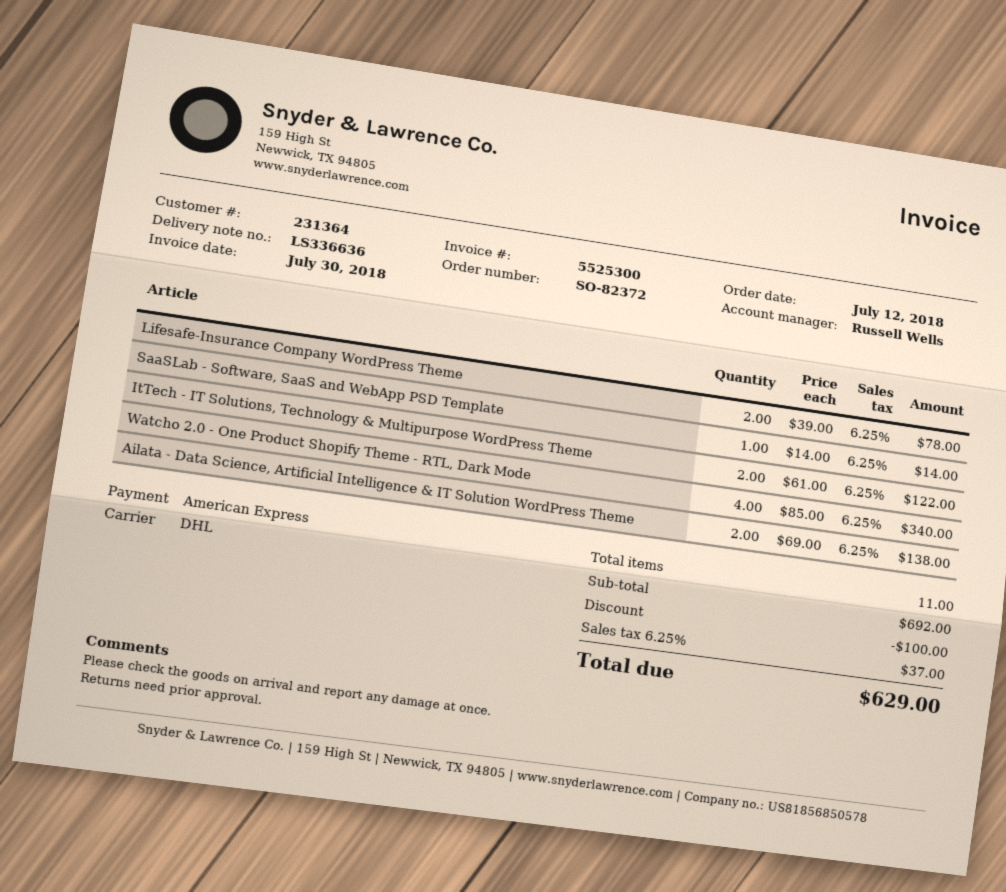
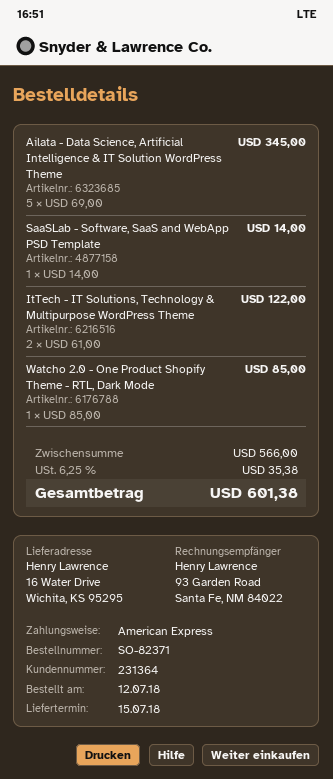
order number: SO-82372 -> SO-82371
Lifesafe-Insurance Company WordPress Theme: 2 x 39.00 = 78.00 -> none
Watcho 2.0 - One Product Shopify Theme - RTL, Dark Mode: 4 x 85.00 = 340.00 -> 1 x 85.00 = 85.00
Ailata - Data Science, Artificial Intelligence & IT Solution WordPress Theme: 2 x 69.00 = 138.00 -> 5 x 69.00 = 345.00
subtotal: 692.00 -> 566.00
discount: 100.00 -> none
tax: 6.25% = 37.00 -> 6.25% = 35.38
total: 629.00 -> 601.38

